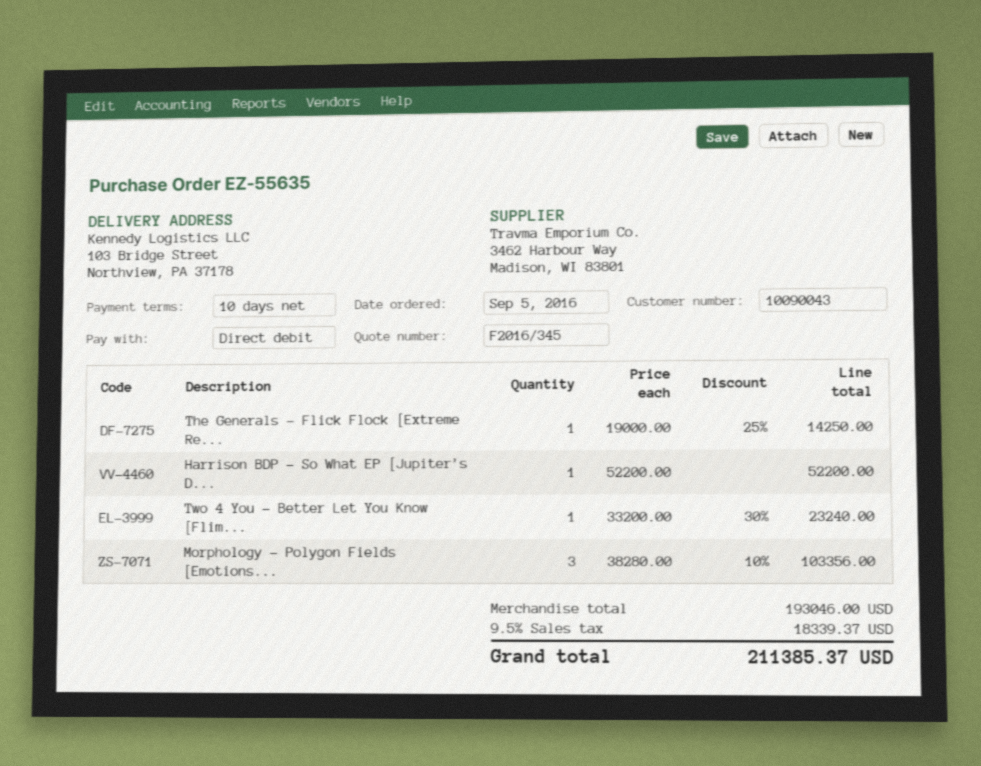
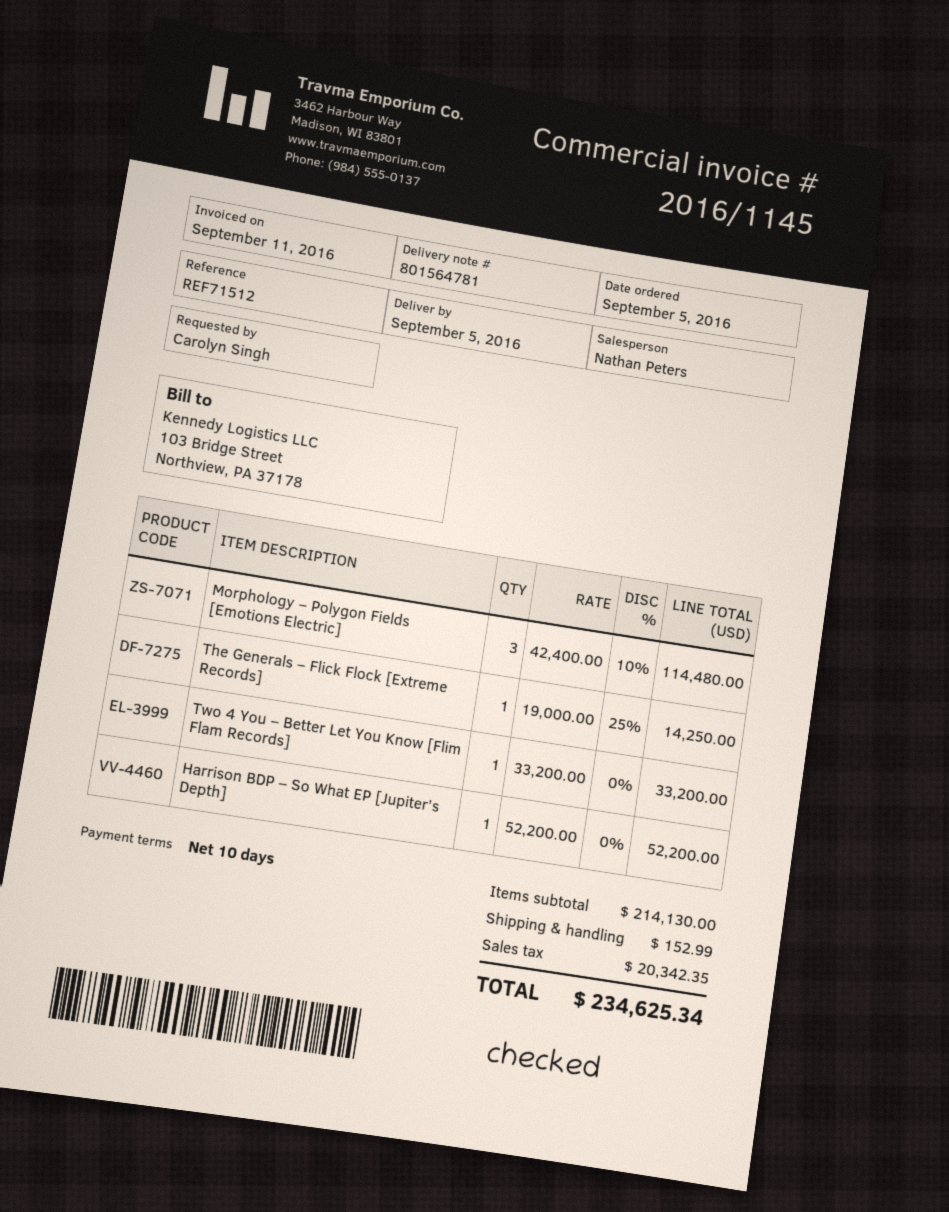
Two 4 You – Better Let You Know [Flim...: 1 x 33200.00 - 30% = 23240.00 -> 1 x 33200.00 = 33200.00
Morphology – Polygon Fields [Emotions...: 3 x 38280.00 - 10% = 103356.00 -> 3 x 42400.00 - 10% = 114480.00
subtotal: 193046.00 -> 214130.00
shipping: none -> 152.99
tax: 18339.37 -> 20342.35
total: 211385.37 -> 234625.34

